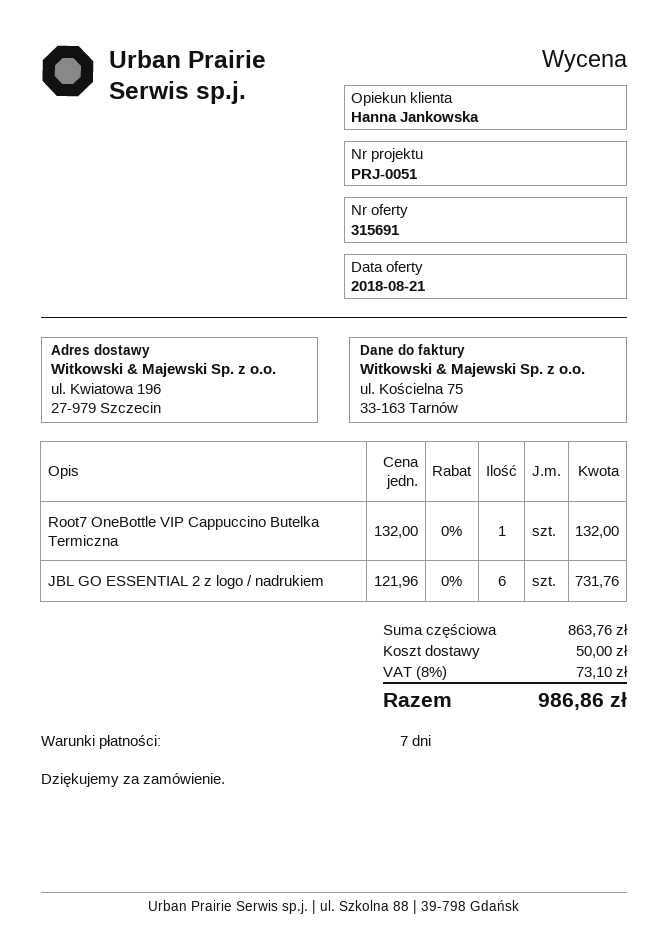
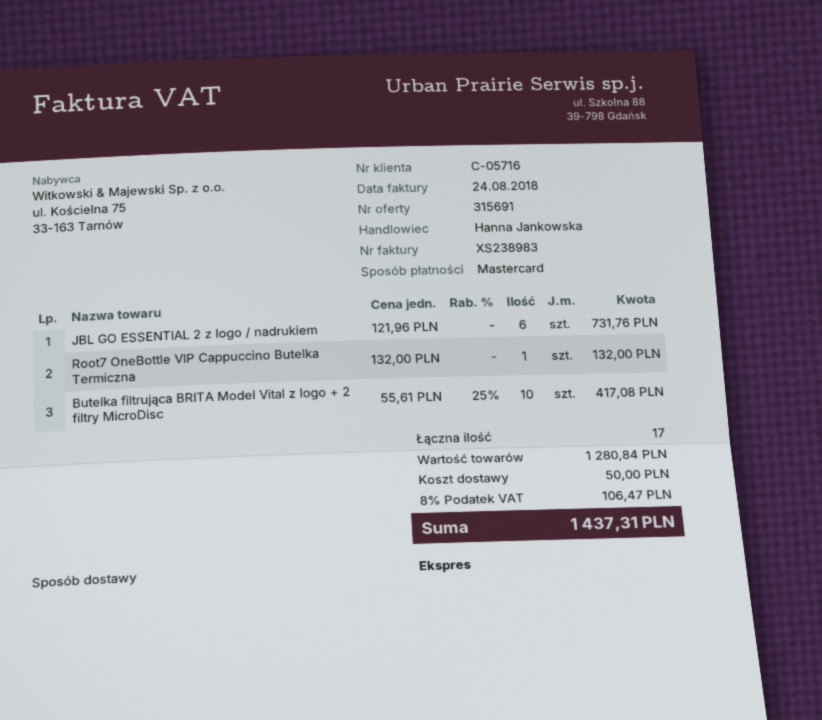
Butelka filtrująca BRITA Model Vital z logo + 2 filtry MicroDisc: none -> 10 x 55.61 - 25% = 417.08
subtotal: 863.76 -> 1280.84
tax: 8% = 73.10 -> 8% = 106.47
total: 986.86 -> 1437.31

